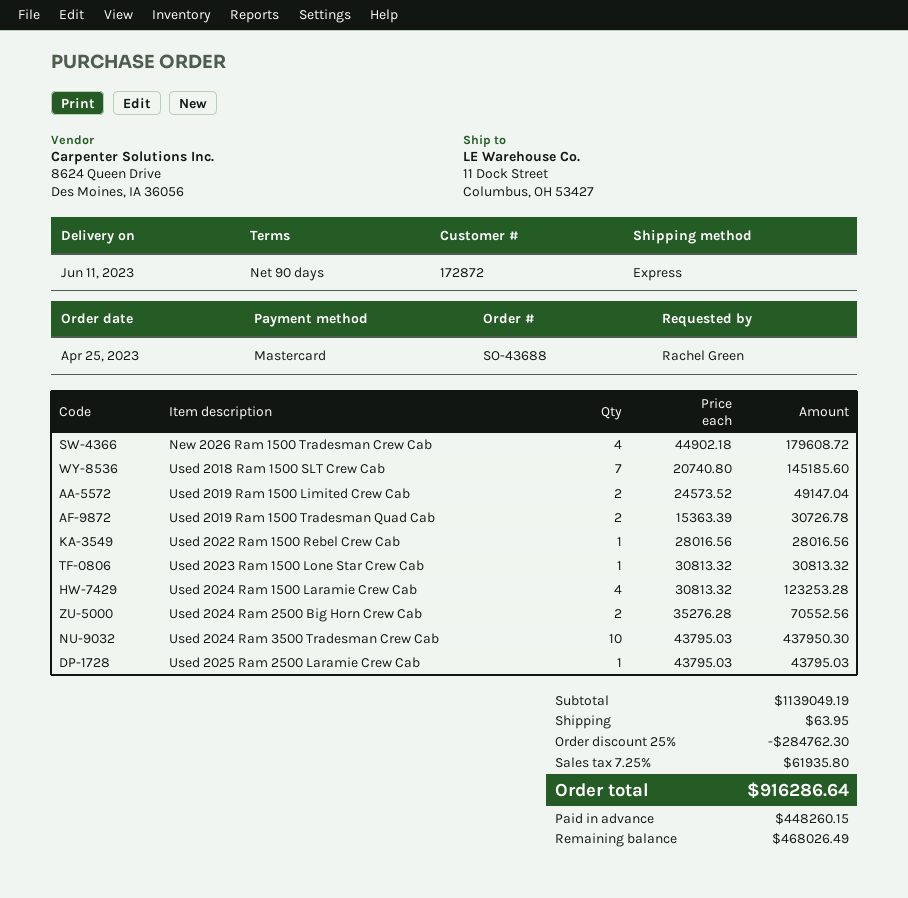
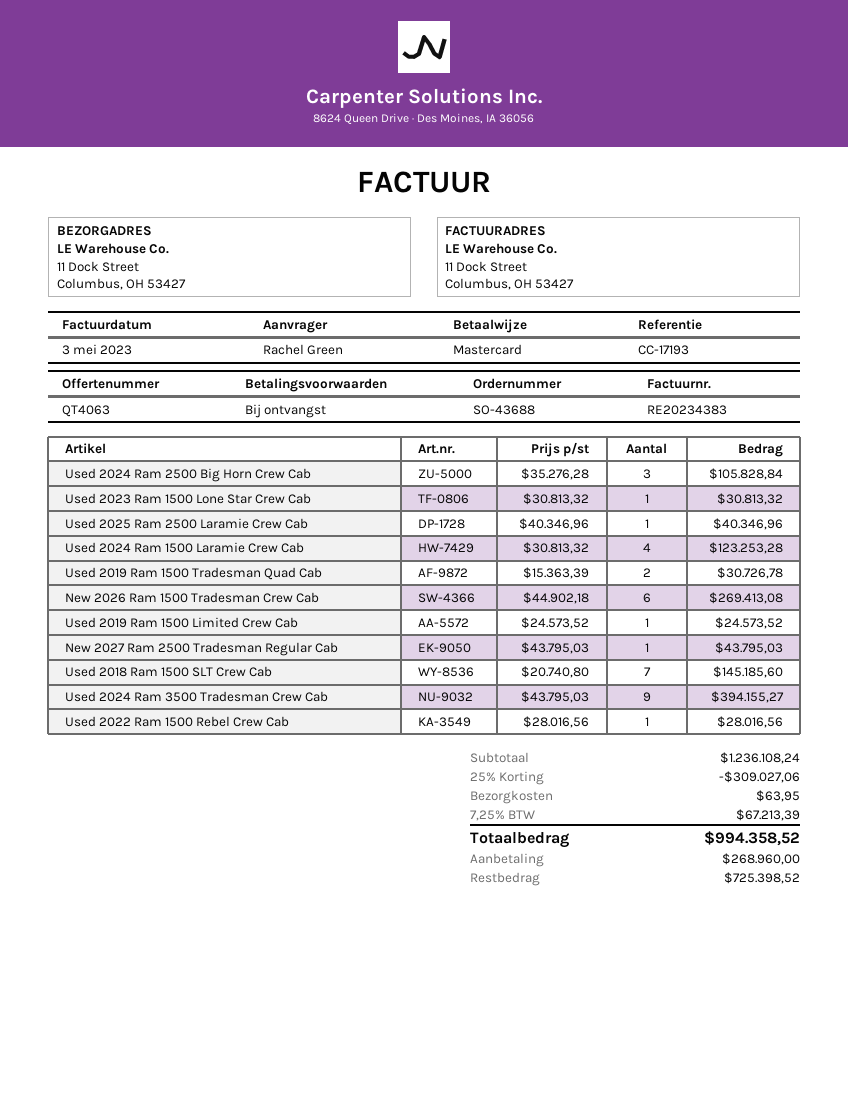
payment terms: 90 days -> on receipt
New 2026 Ram 1500 Tradesman Crew Cab: 4 x 44902.18 = 179608.72 -> 6 x 44902.18 = 269413.08
Used 2019 Ram 1500 Limited Crew Cab: 2 x 24573.52 = 49147.04 -> 1 x 24573.52 = 24573.52
Used 2024 Ram 2500 Big Horn Crew Cab: 2 x 35276.28 = 70552.56 -> 3 x 35276.28 = 105828.84
Used 2024 Ram 3500 Tradesman Crew Cab: 10 x 43795.03 = 437950.30 -> 9 x 43795.03 = 394155.27
Used 2025 Ram 2500 Laramie Crew Cab: 1 x 43795.03 = 43795.03 -> 1 x 40346.96 = 40346.96
New 2027 Ram 2500 Tradesman Regular Cab: none -> 1 x 43795.03 = 43795.03
subtotal: 1139049.19 -> 1236108.24
discount: 25% = 284762.30 -> 25% = 309027.06
tax: 7.25% = 61935.80 -> 7.25% = 67213.39
total: 916286.64 -> 994358.52
deposit: 448260.15 -> 268960.00
balance: 468026.49 -> 725398.52

